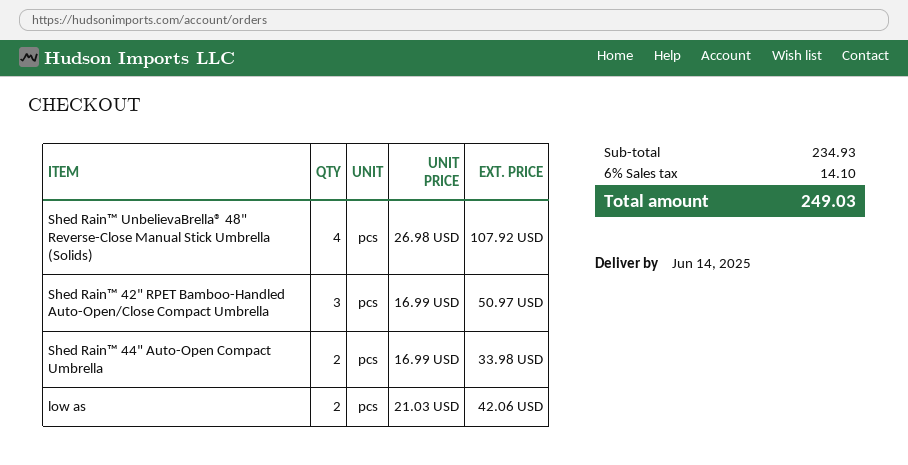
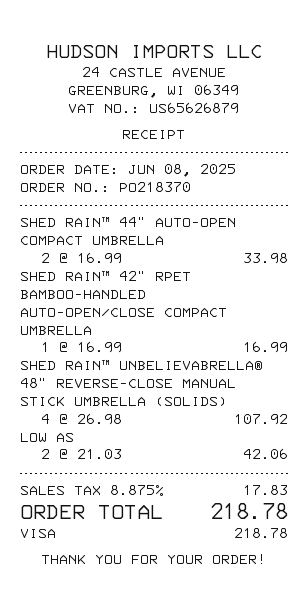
Shed Rain™ 42" RPET Bamboo-Handled Auto-Open/Close Compact Umbrella: 3 x 16.99 = 50.97 -> 1 x 16.99 = 16.99
tax: 6% = 14.10 -> 8.875% = 17.83
total: 249.03 -> 218.78

